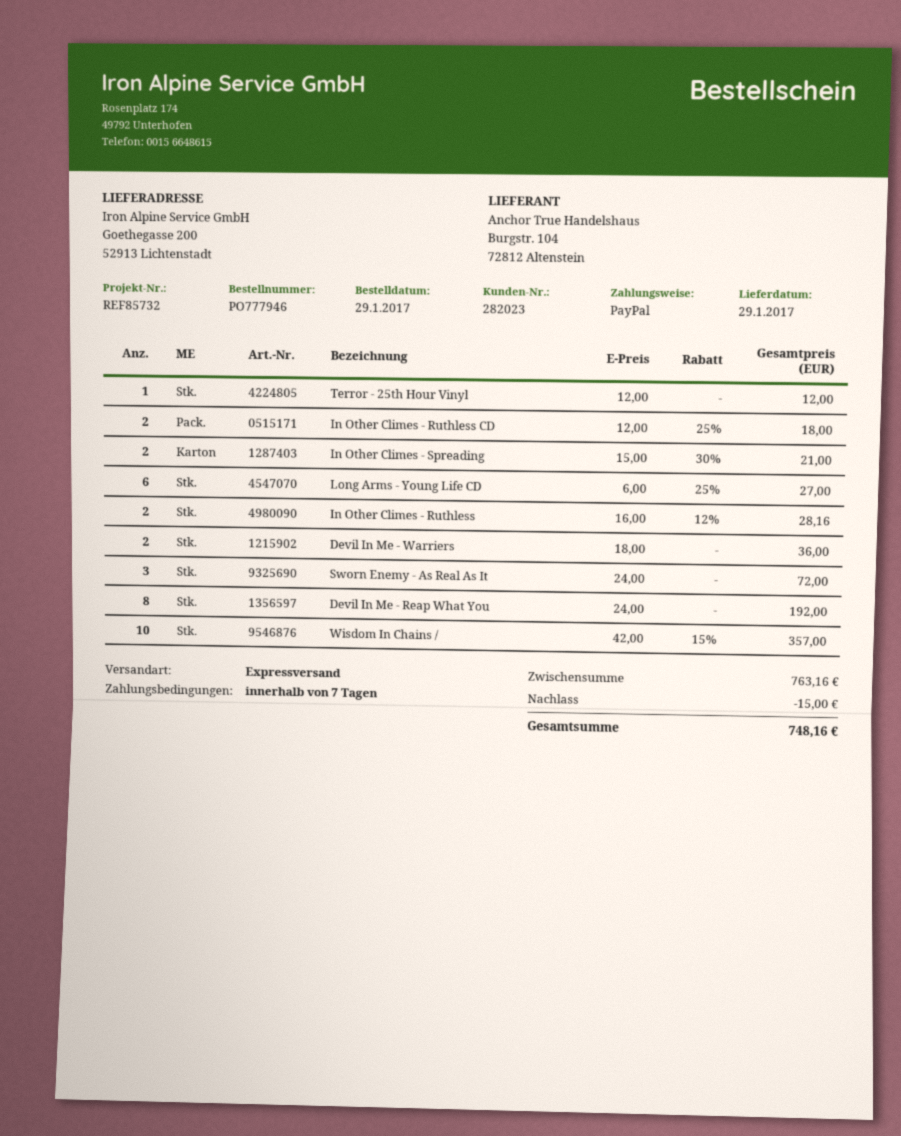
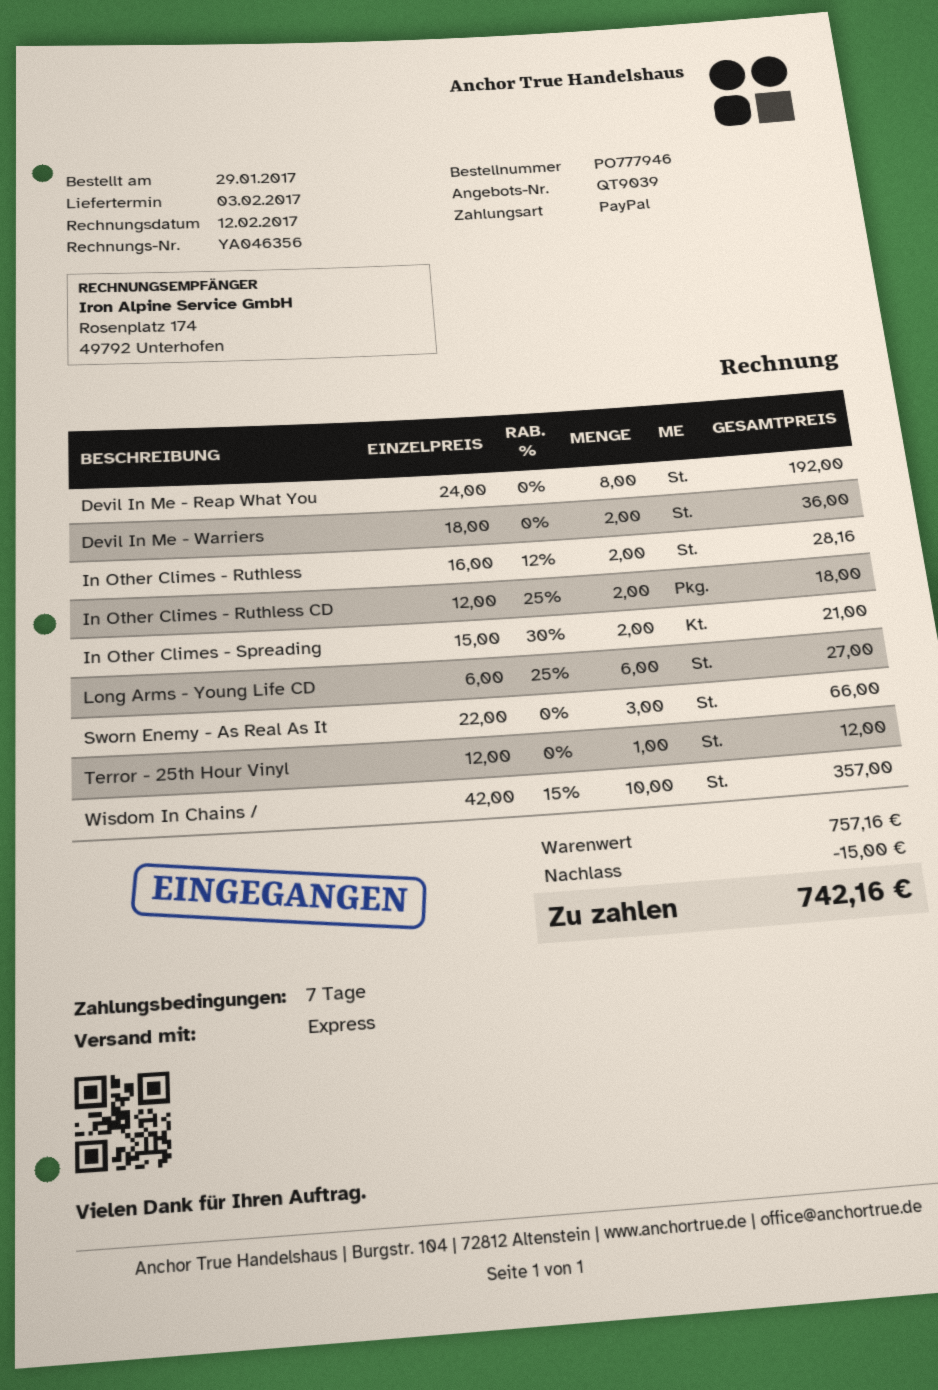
delivery date: 2017-01-29 -> 2017-02-03
Sworn Enemy - As Real As It: 3 x 24.00 = 72.00 -> 3 x 22.00 = 66.00
subtotal: 763.16 -> 757.16
total: 748.16 -> 742.16

